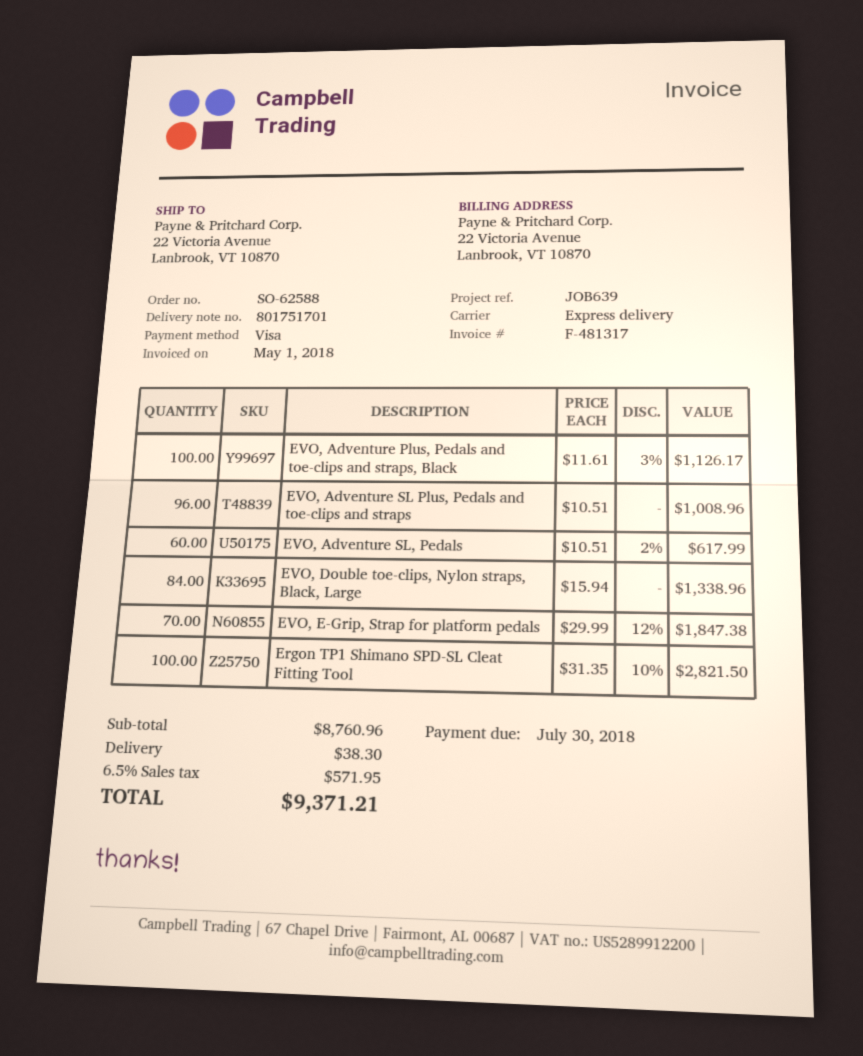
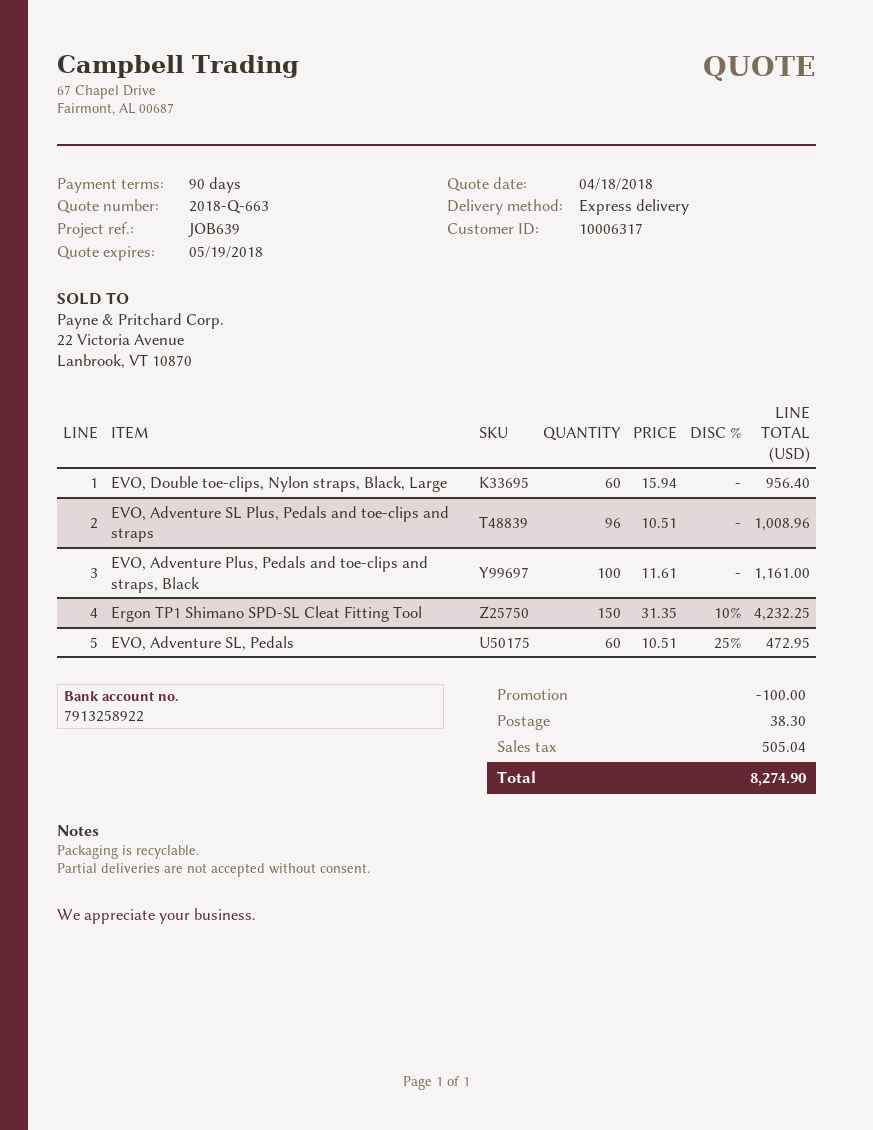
EVO, Adventure Plus, Pedals and toe-clips and straps, Black: 100 x 11.61 - 3% = 1126.17 -> 100 x 11.61 = 1161.00
EVO, Adventure SL, Pedals: 60 x 10.51 - 2% = 617.99 -> 60 x 10.51 - 25% = 472.95
EVO, Double toe-clips, Nylon straps, Black, Large: 84 x 15.94 = 1338.96 -> 60 x 15.94 = 956.40
EVO, E-Grip, Strap for platform pedals: 70 x 29.99 - 12% = 1847.38 -> none
Ergon TP1 Shimano SPD-SL Cleat Fitting Tool: 100 x 31.35 - 10% = 2821.50 -> 150 x 31.35 - 10% = 4232.25
discount: none -> 100.00
tax: 571.95 -> 505.04
total: 9371.21 -> 8274.90

